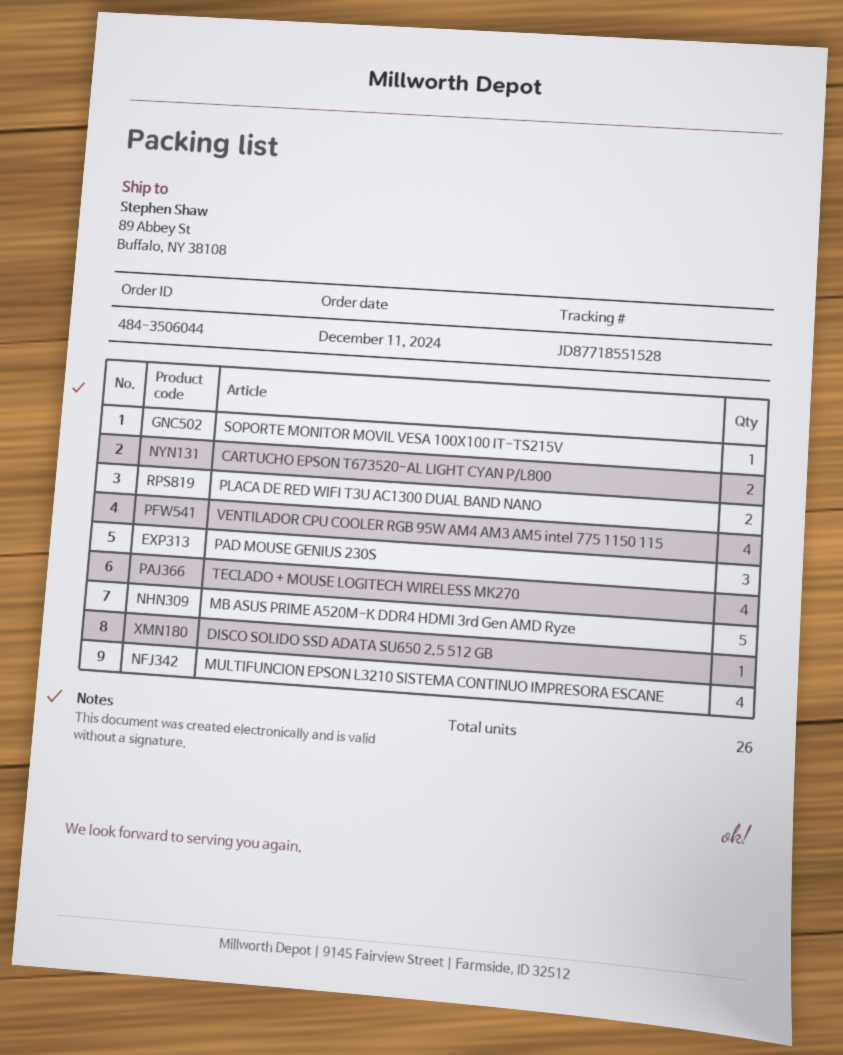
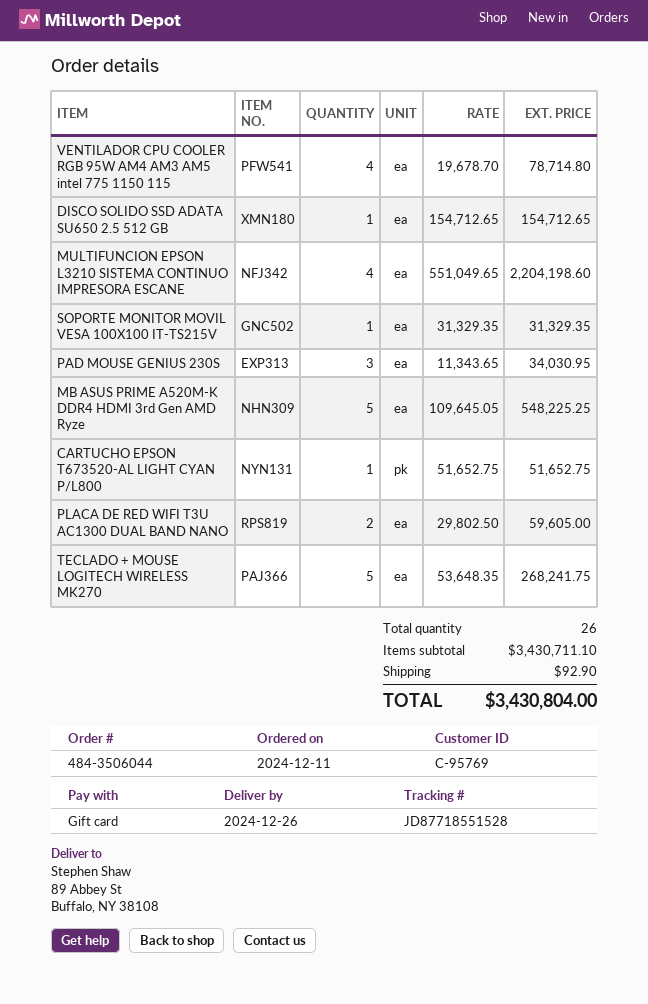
CARTUCHO EPSON T673520-AL LIGHT CYAN P/L800: 2 -> 1
TECLADO + MOUSE LOGITECH WIRELESS MK270: 4 -> 5

